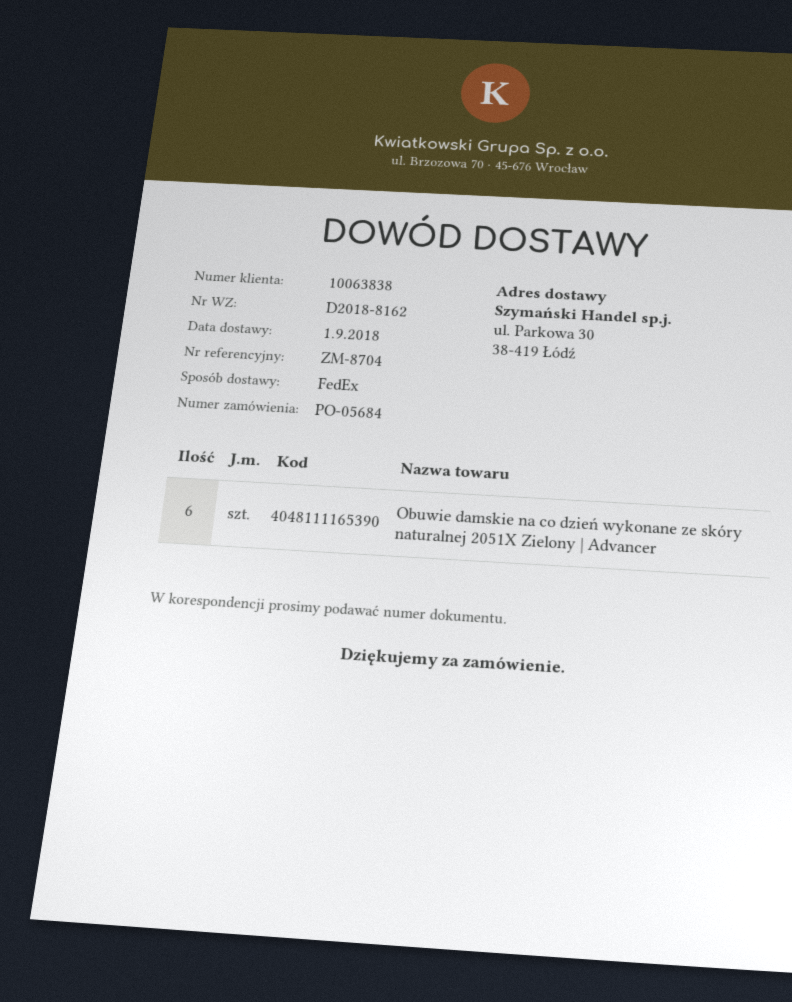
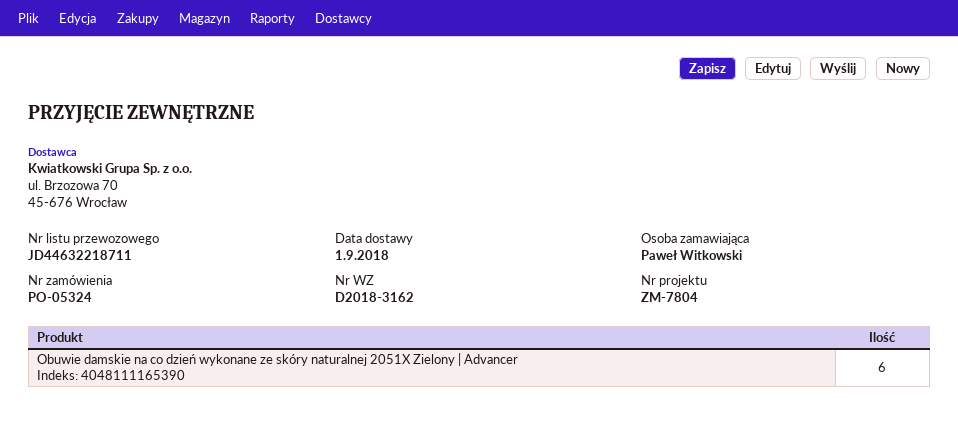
order number: PO-05684 -> PO-05324
delivery note number: D2018-8162 -> D2018-3162
reference: ZM-8704 -> ZM-7804

